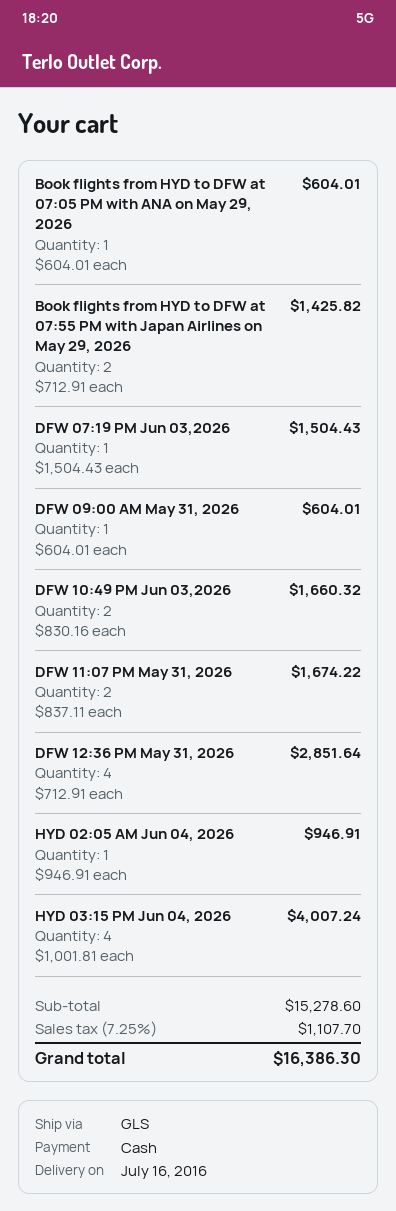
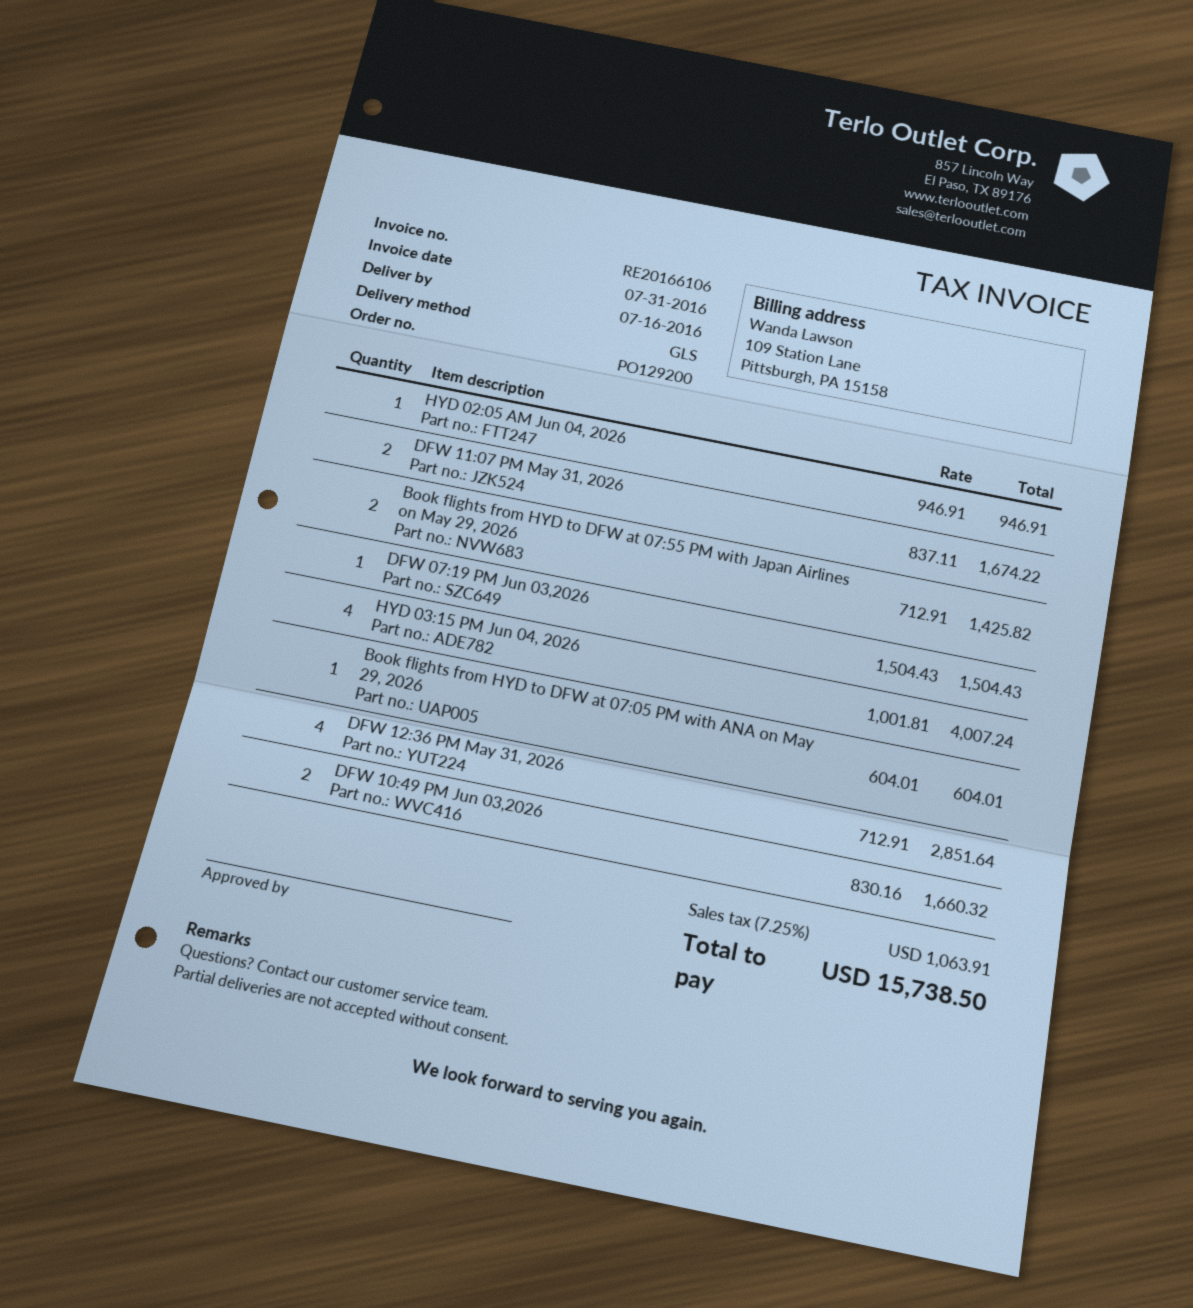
DFW 09:00 AM May 31, 2026: 1 x 604.01 = 604.01 -> none
tax: 7.25% = 1107.70 -> 7.25% = 1063.91
total: 16386.30 -> 15738.50

